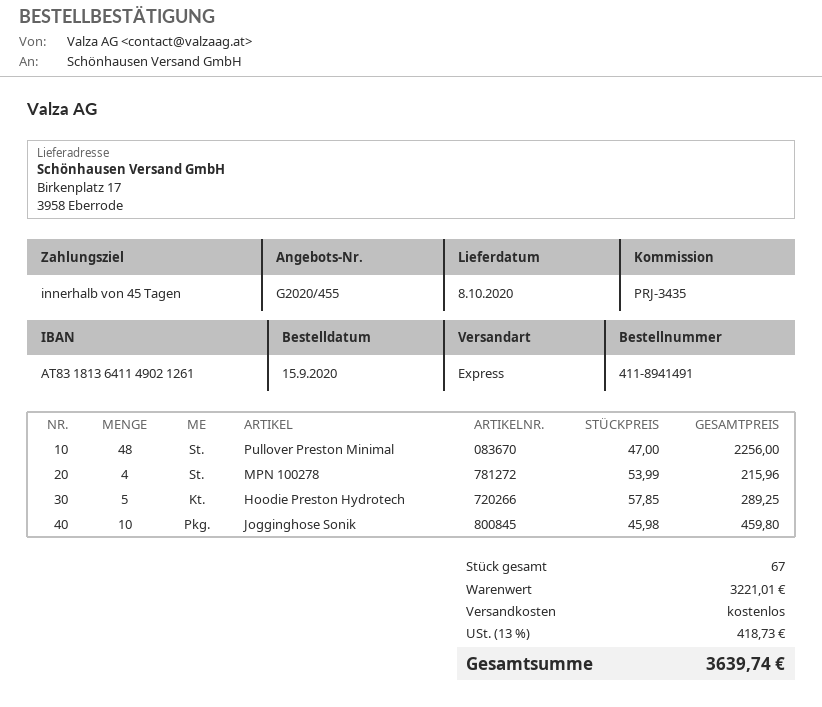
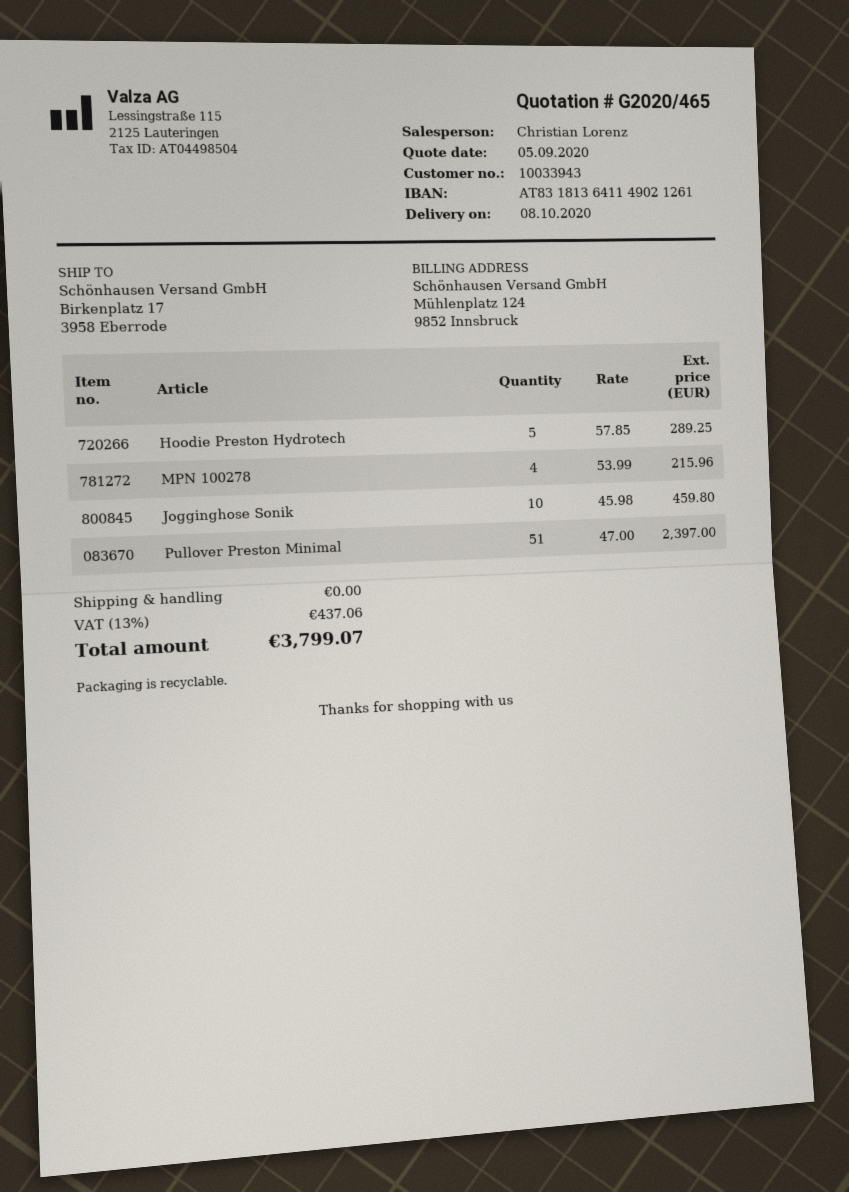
quote number: G2020/455 -> G2020/465
Pullover Preston Minimal: 48 x 47.00 = 2256.00 -> 51 x 47.00 = 2397.00
tax: 13% = 418.73 -> 13% = 437.06
total: 3639.74 -> 3799.07

